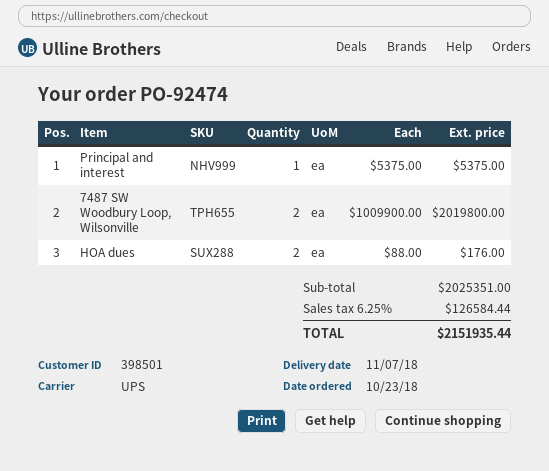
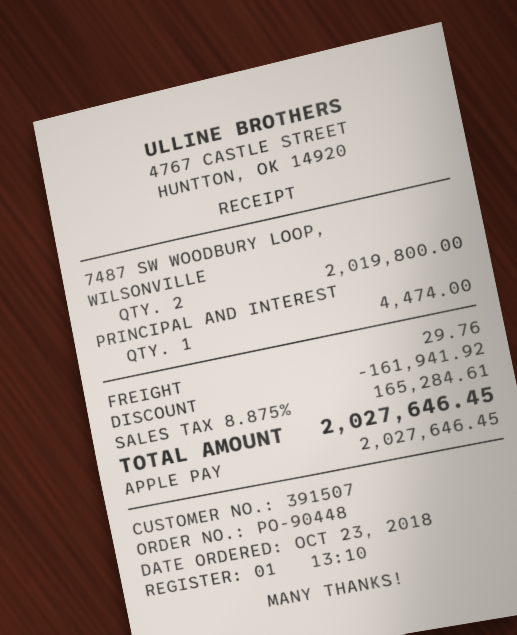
order number: PO-92474 -> PO-90448
customer number: 398501 -> 391507
Principal and interest: 1 for 5375.00 -> 1 for 4474.00
HOA dues: 2 for 176.00 -> none
discount: none -> 161941.92
shipping: none -> 29.76
tax: 6.25% = 126584.44 -> 8.875% = 165284.61
total: 2151935.44 -> 2027646.45

